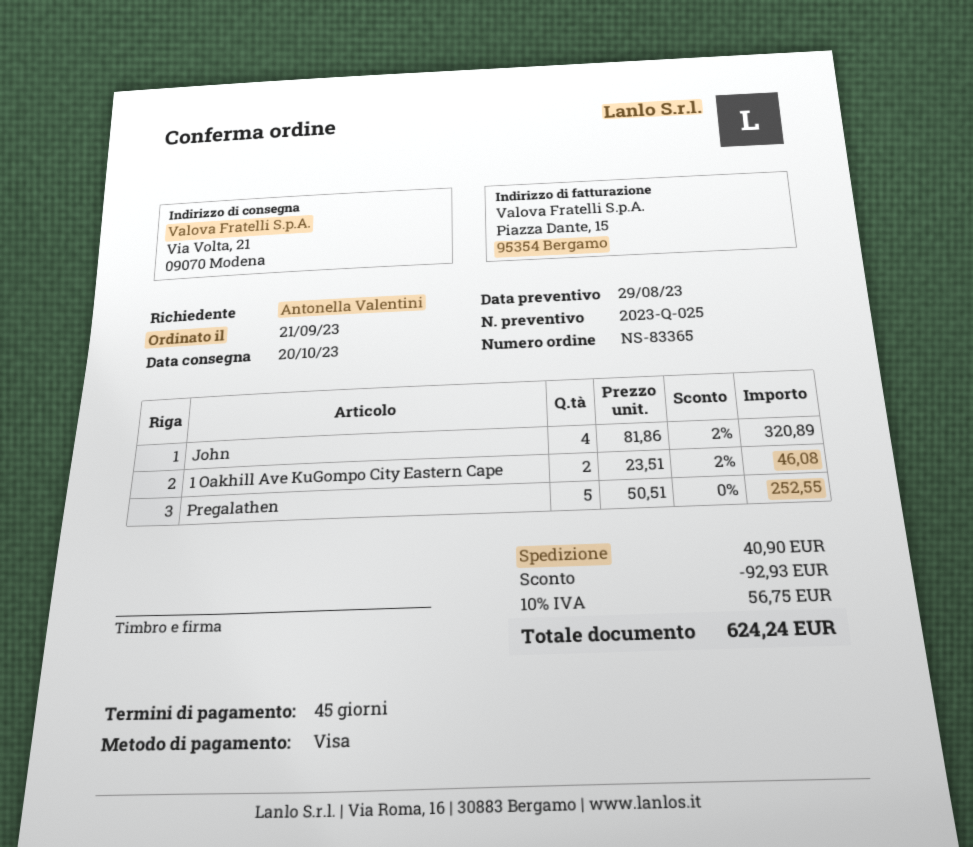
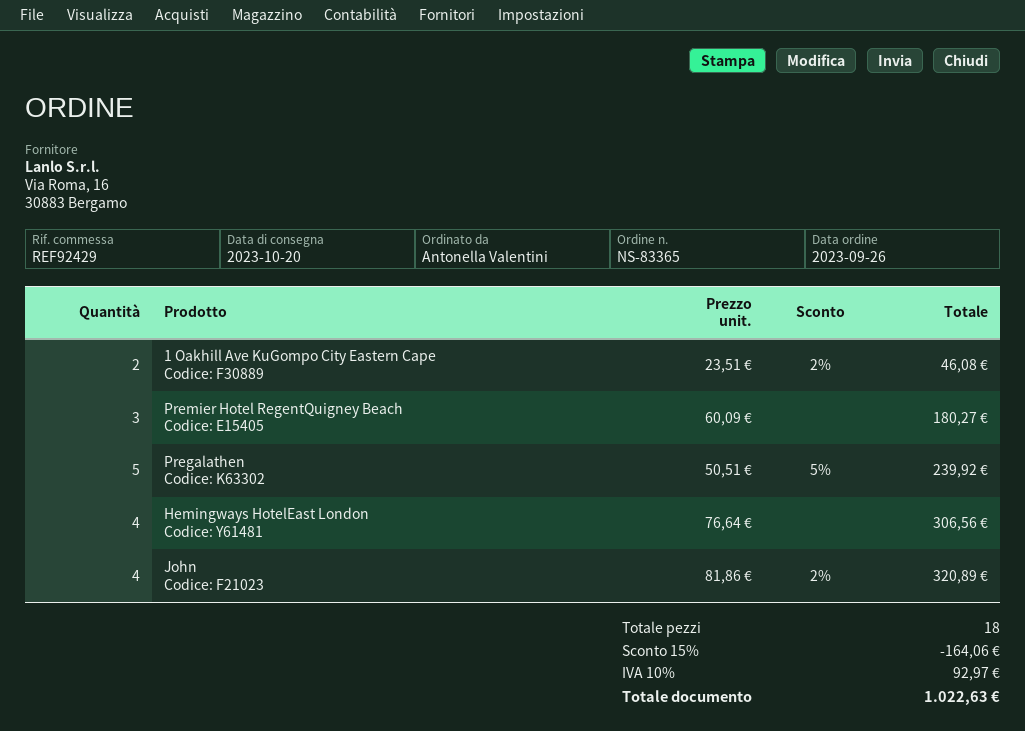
order date: 2023-09-21 -> 2023-09-26
Pregalathen: 5 x 50.51 = 252.55 -> 5 x 50.51 - 5% = 239.92
Premier Hotel RegentQuigney Beach: none -> 3 x 60.09 = 180.27
Hemingways HotelEast London: none -> 4 x 76.64 = 306.56
discount: 92.93 -> 164.06
shipping: 40.90 -> none
tax: 10% = 56.75 -> 10% = 92.97
total: 624.24 -> 1022.63

